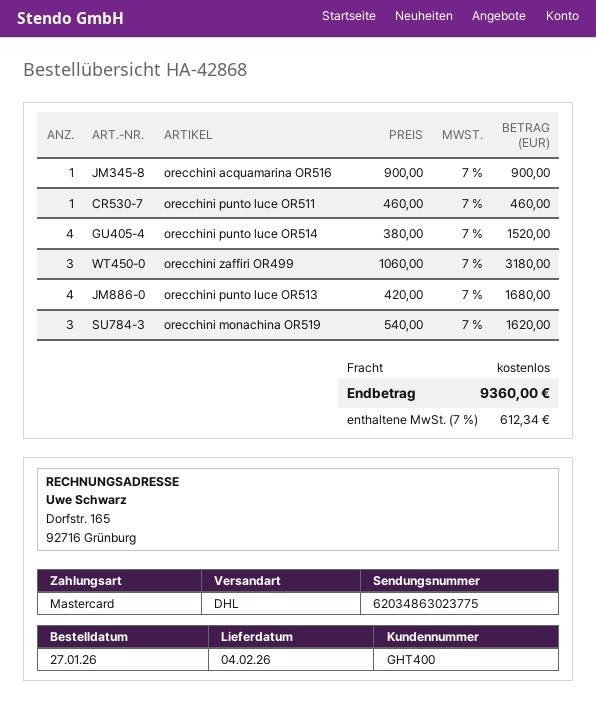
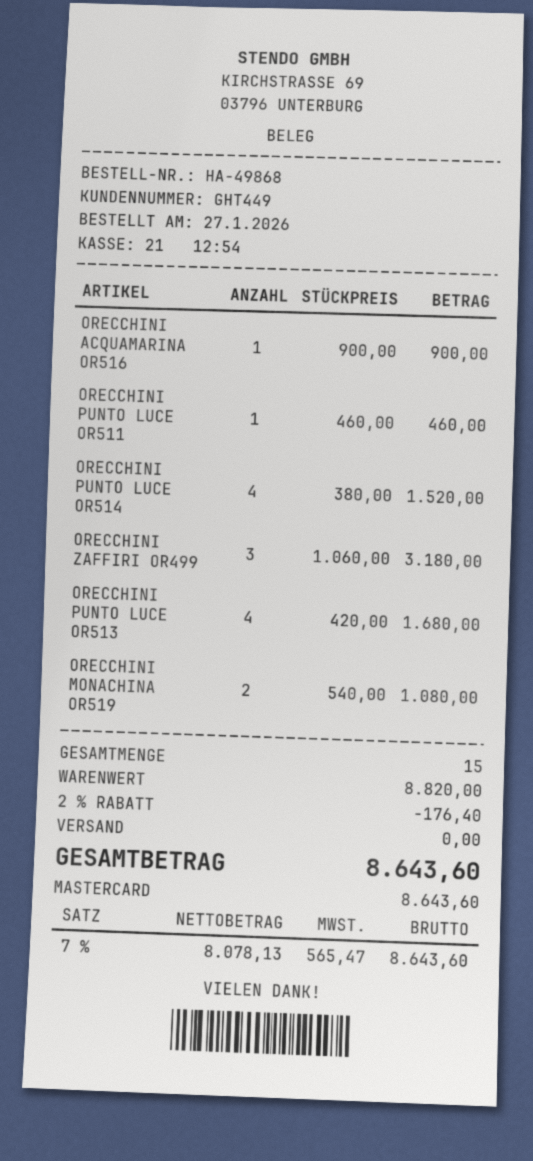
order number: HA-42868 -> HA-49868
customer number: GHT400 -> GHT449
orecchini monachina OR519: 3 x 540.00 = 1620.00 -> 2 x 540.00 = 1080.00
discount: none -> 2% = 176.40
tax: 7% = 612.34 -> 7% = 565.47
total: 9360.00 -> 8643.60

